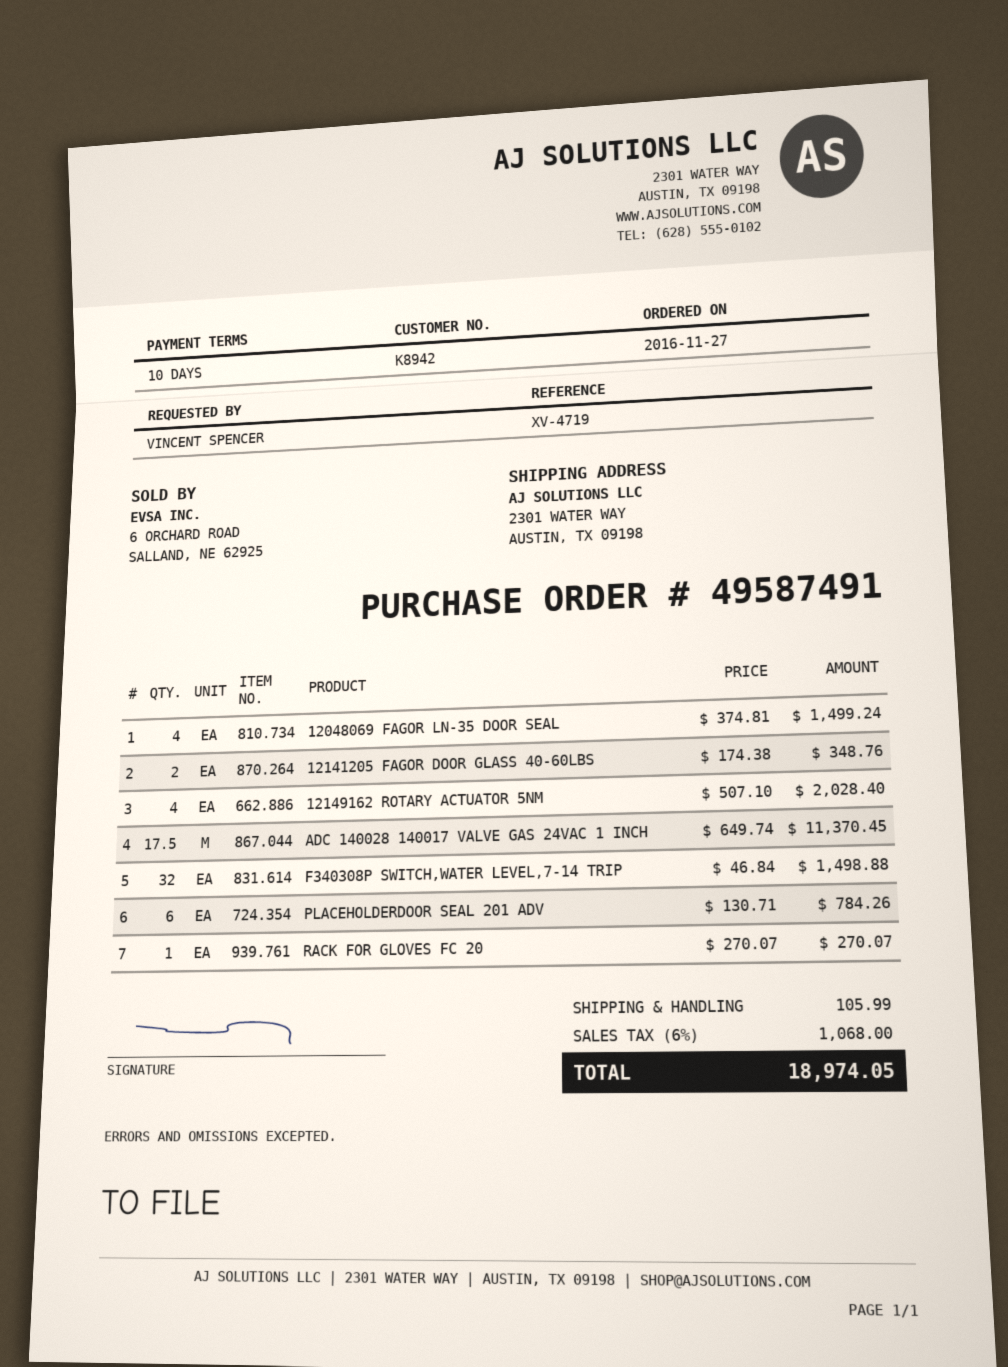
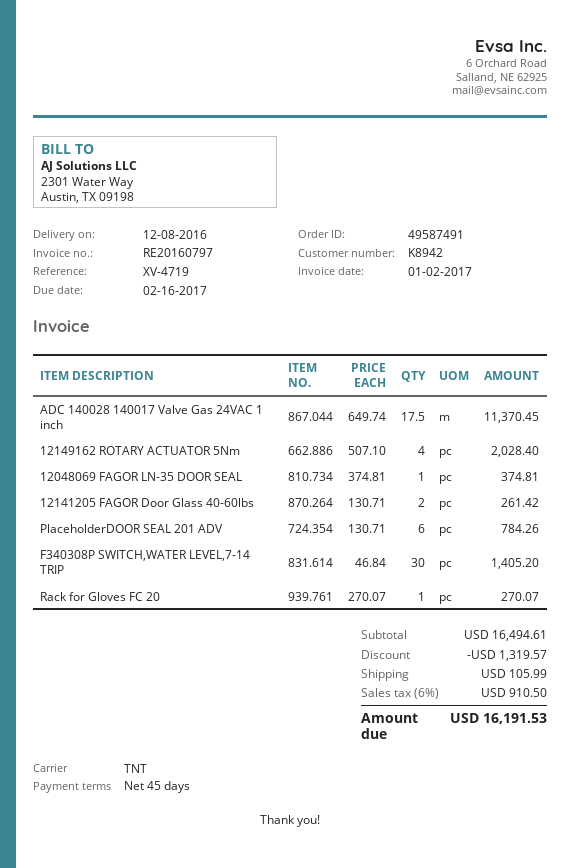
payment terms: 10 days -> 45 days
12048069 FAGOR LN-35 DOOR SEAL: 4 x 374.81 = 1499.24 -> 1 x 374.81 = 374.81
12141205 FAGOR DOOR GLASS 40-60LBS: 2 x 174.38 = 348.76 -> 2 x 130.71 = 261.42
F340308P SWITCH,WATER LEVEL,7-14 TRIP: 32 x 46.84 = 1498.88 -> 30 x 46.84 = 1405.20
discount: none -> 1319.57
tax: 6% = 1068.00 -> 6% = 910.50
total: 18974.05 -> 16191.53

